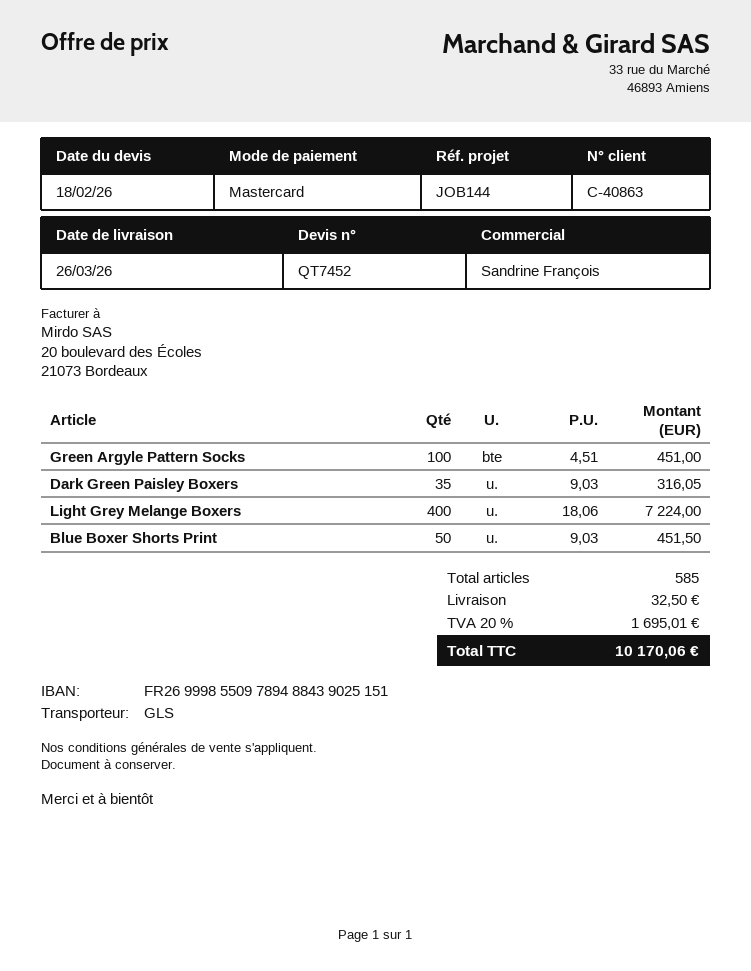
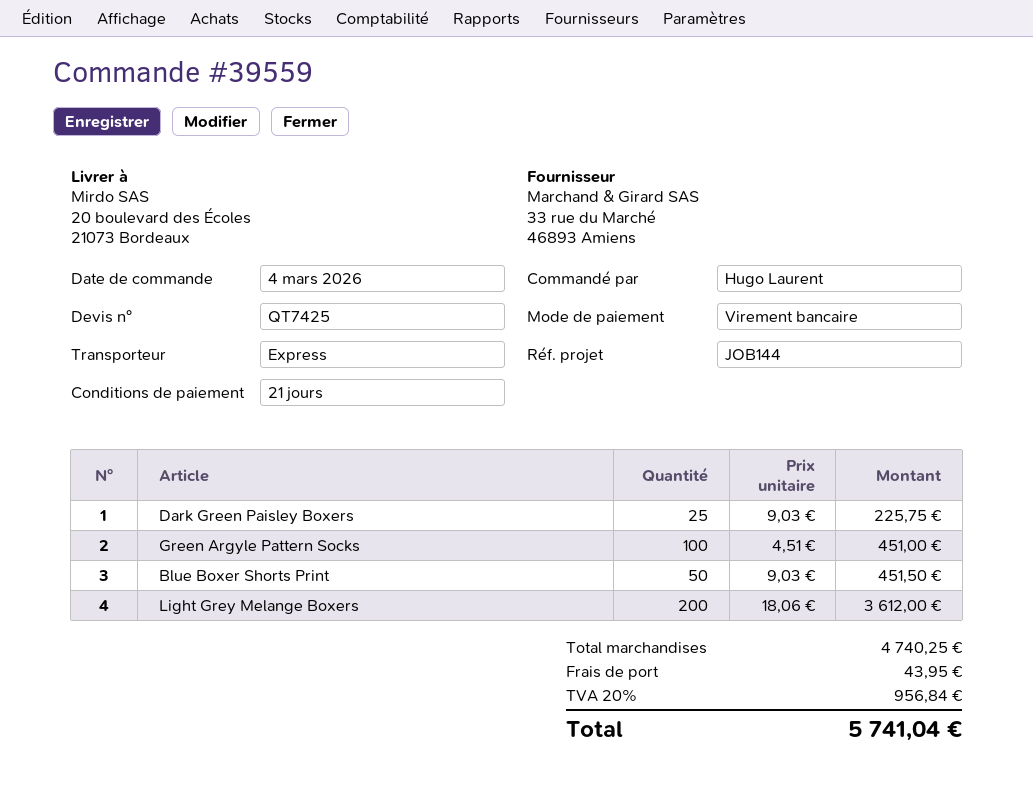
quote number: QT7452 -> QT7425
payment method: Mastercard -> bank transfer
shipping method: GLS -> express
Dark Green Paisley Boxers: 35 x 9.03 = 316.05 -> 25 x 9.03 = 225.75
Light Grey Melange Boxers: 400 x 18.06 = 7224.00 -> 200 x 18.06 = 3612.00
shipping: 32.50 -> 43.95
tax: 20% = 1695.01 -> 20% = 956.84
total: 10170.06 -> 5741.04

